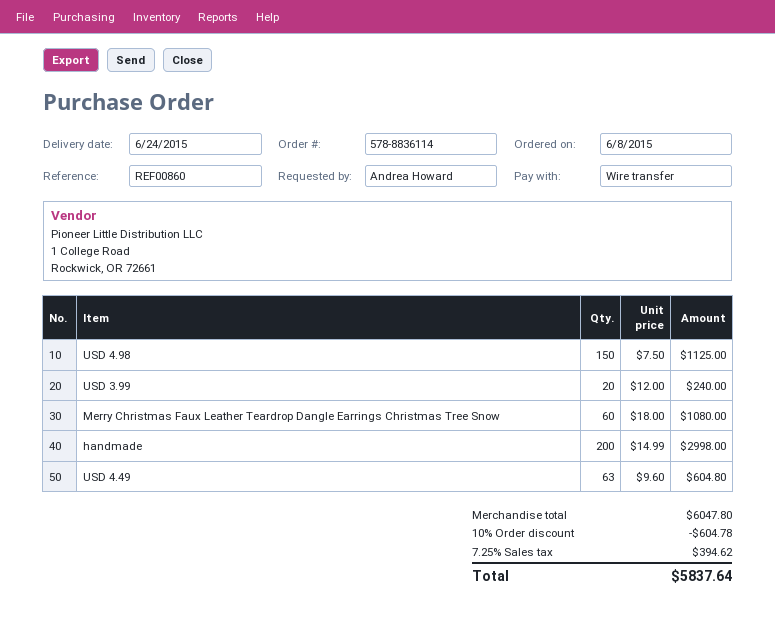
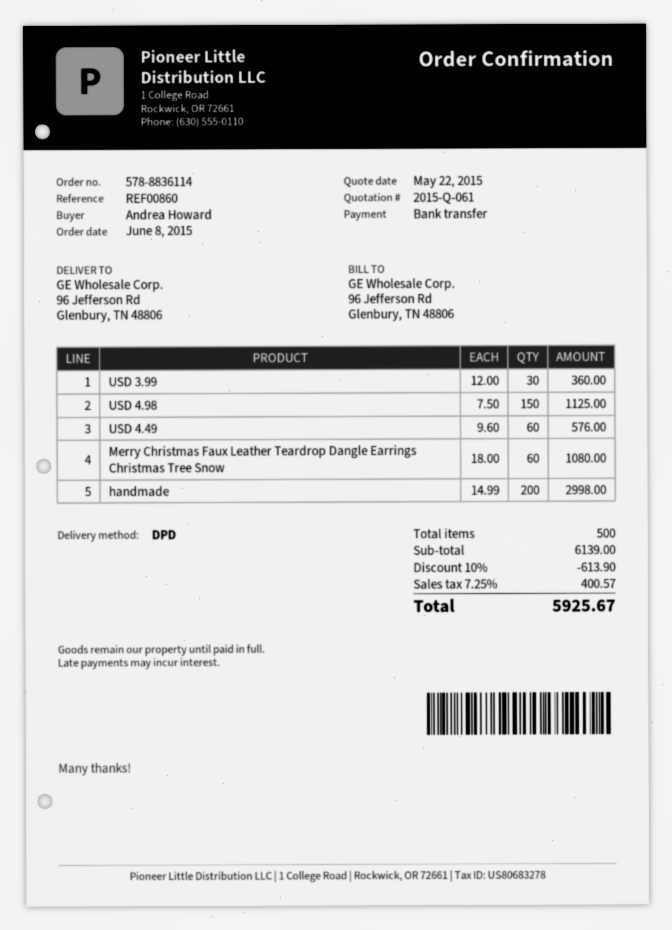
USD 3.99: 20 x 12.00 = 240.00 -> 30 x 12.00 = 360.00
USD 4.49: 63 x 9.60 = 604.80 -> 60 x 9.60 = 576.00
subtotal: 6047.80 -> 6139.00
discount: 10% = 604.78 -> 10% = 613.90
tax: 7.25% = 394.62 -> 7.25% = 400.57
total: 5837.64 -> 5925.67

